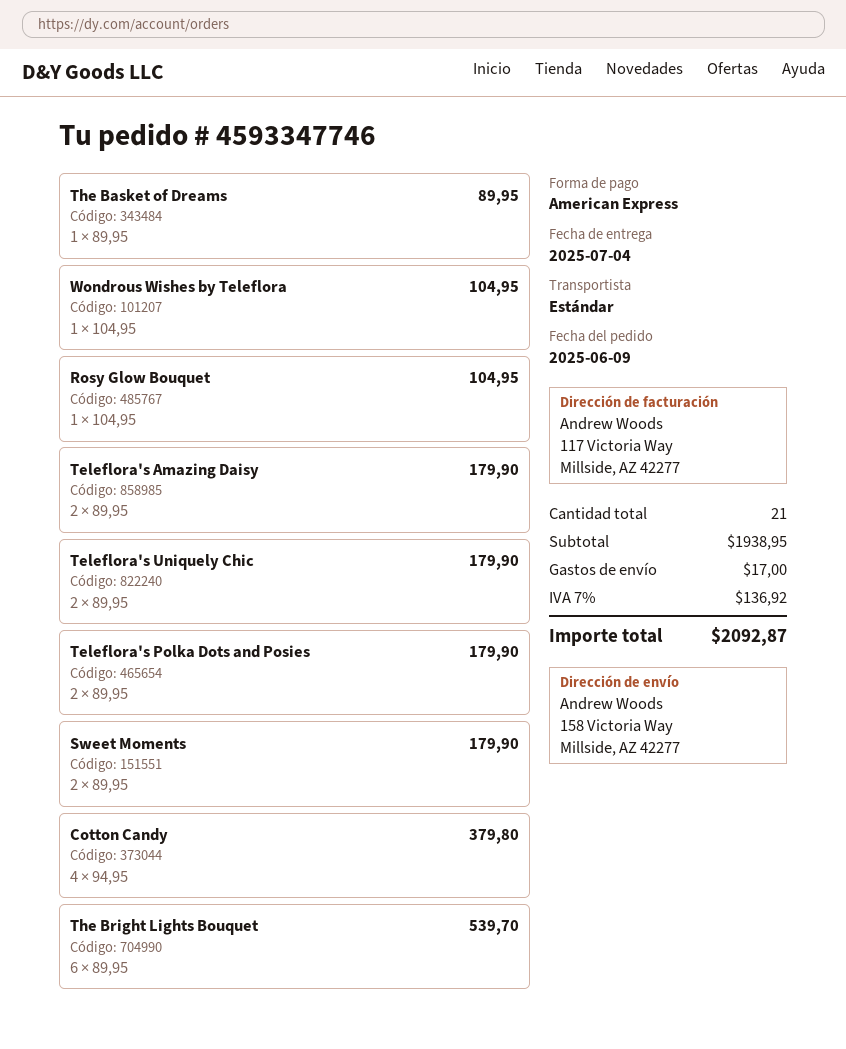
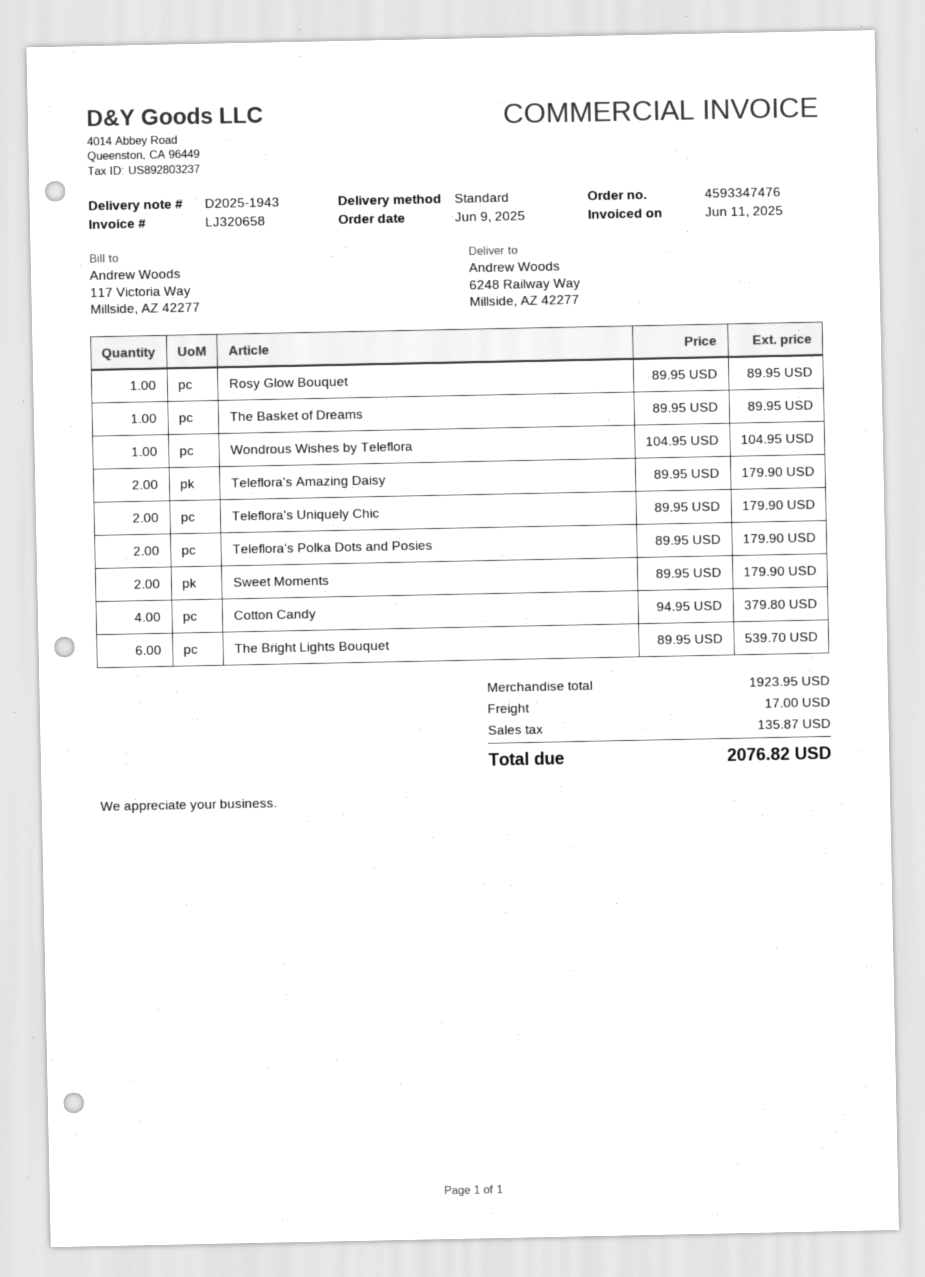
order number: 4593347746 -> 4593347476
ship to: 158 Victoria Way, Millside, AZ 42277 -> 6248 Railway Way, Millside, AZ 42277
Rosy Glow Bouquet: 1 x 104.95 = 104.95 -> 1 x 89.95 = 89.95
subtotal: 1938.95 -> 1923.95
tax: 136.92 -> 135.87
total: 2092.87 -> 2076.82

